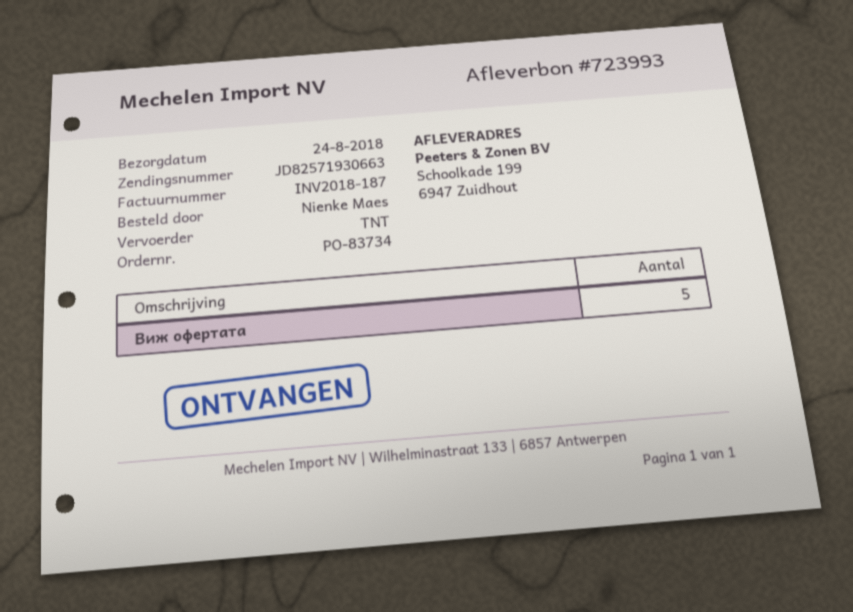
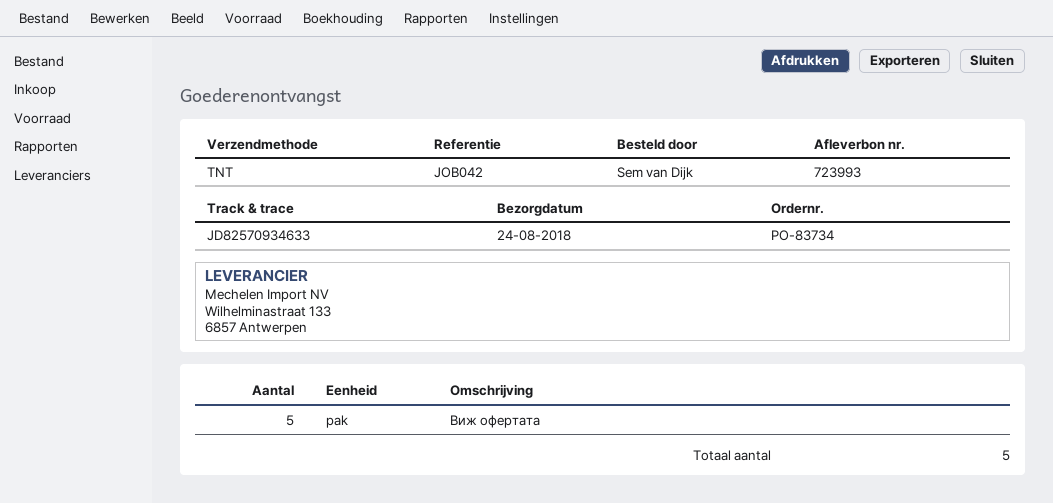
ordered by: Nienke Maes -> Sem van Dijk
tracking number: JD82571930663 -> JD82570934633

